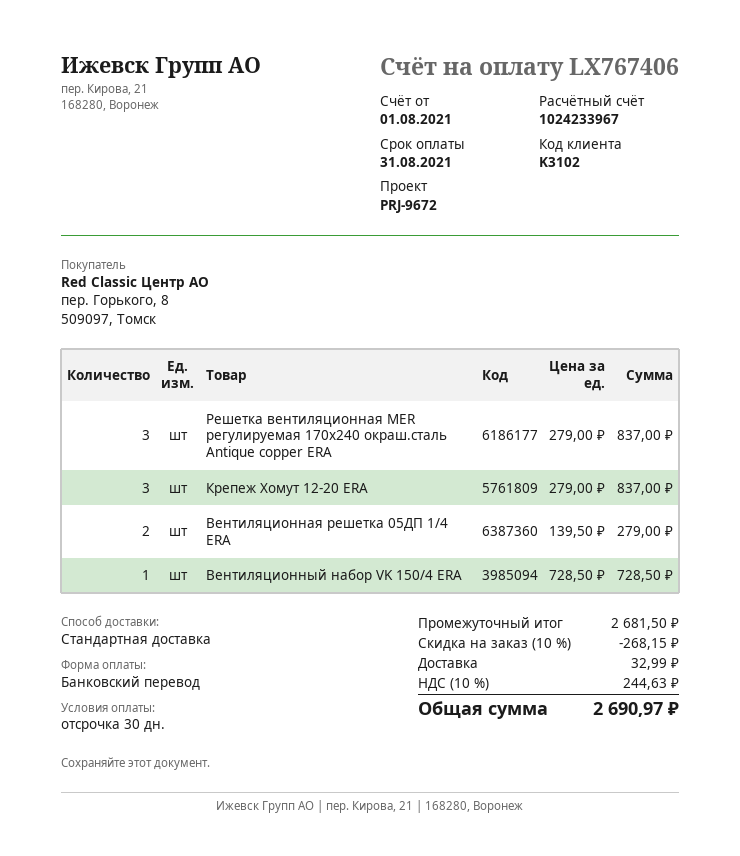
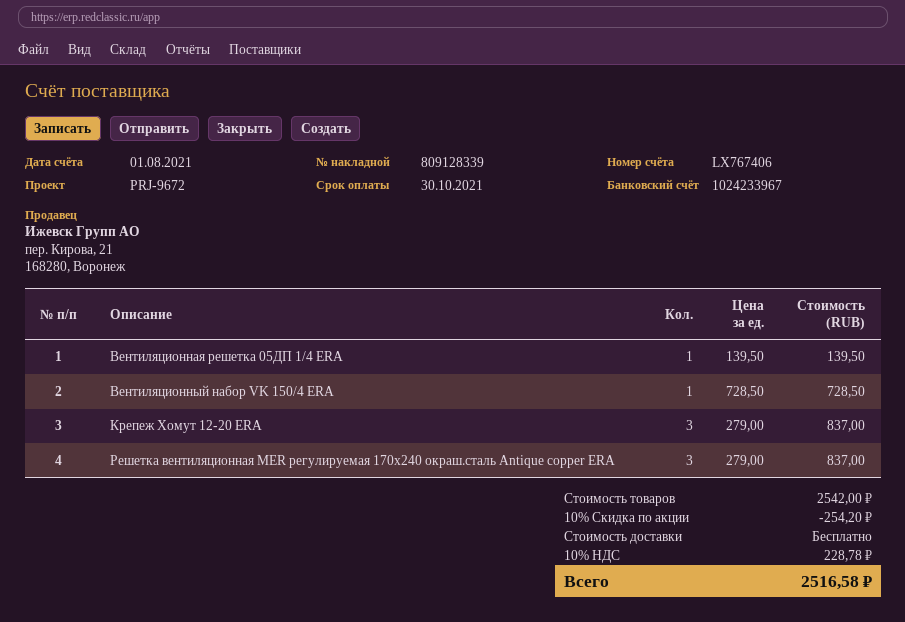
due date: 2021-08-31 -> 2021-10-30
Вентиляционная решетка 05ДП 1/4 ERA: 2 x 139.50 = 279.00 -> 1 x 139.50 = 139.50
subtotal: 2681.50 -> 2542.00
discount: 10% = 268.15 -> 10% = 254.20
shipping: 32.99 -> 0.00
tax: 10% = 244.63 -> 10% = 228.78
total: 2690.97 -> 2516.58

